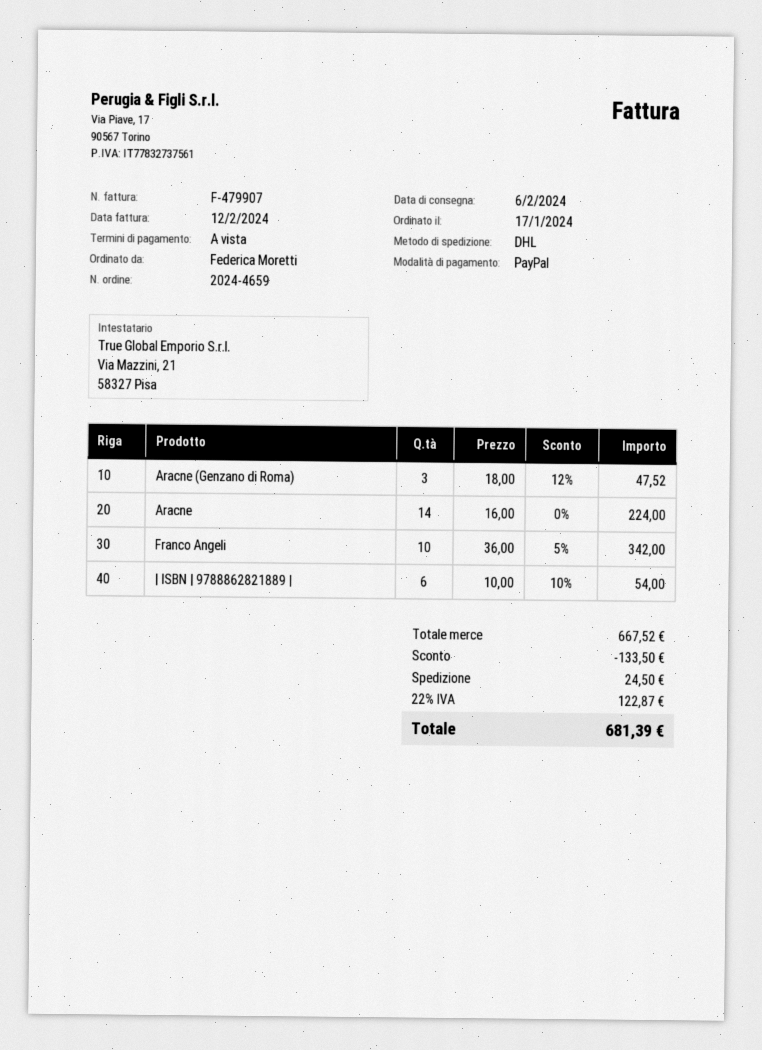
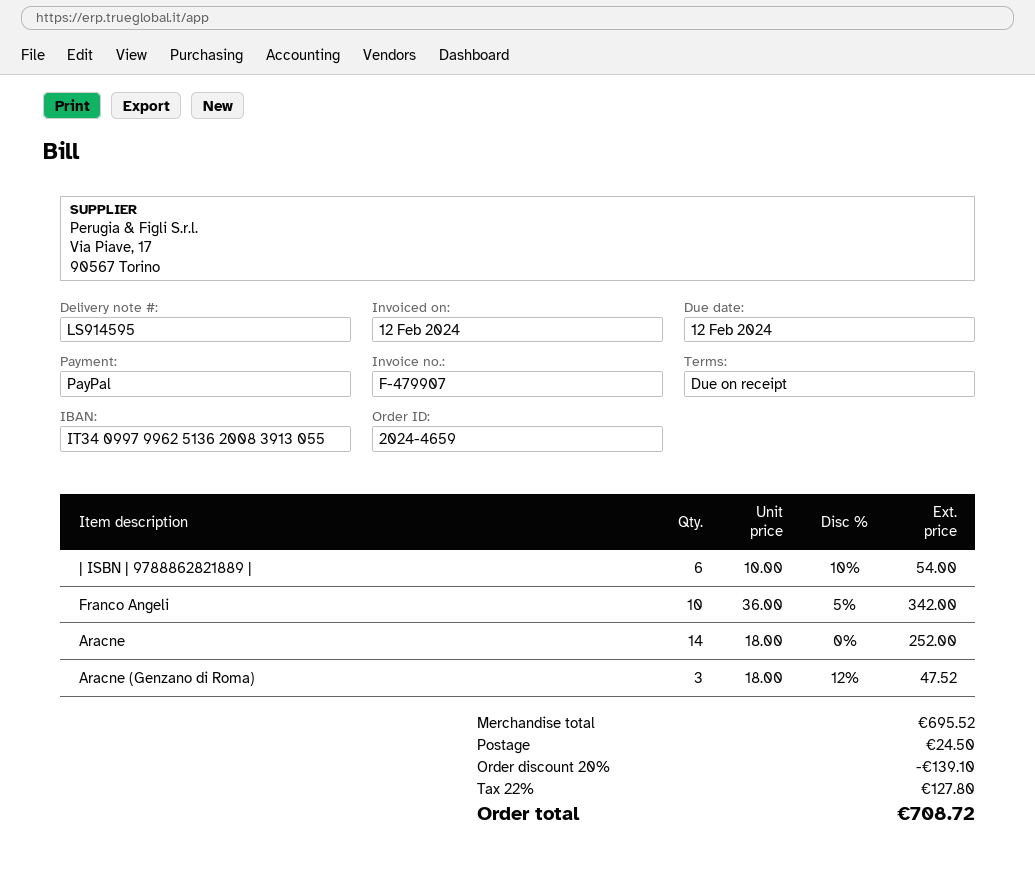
Aracne: 14 x 16.00 = 224.00 -> 14 x 18.00 = 252.00
subtotal: 667.52 -> 695.52
discount: 133.50 -> 139.10
tax: 22% = 122.87 -> 22% = 127.80
total: 681.39 -> 708.72

